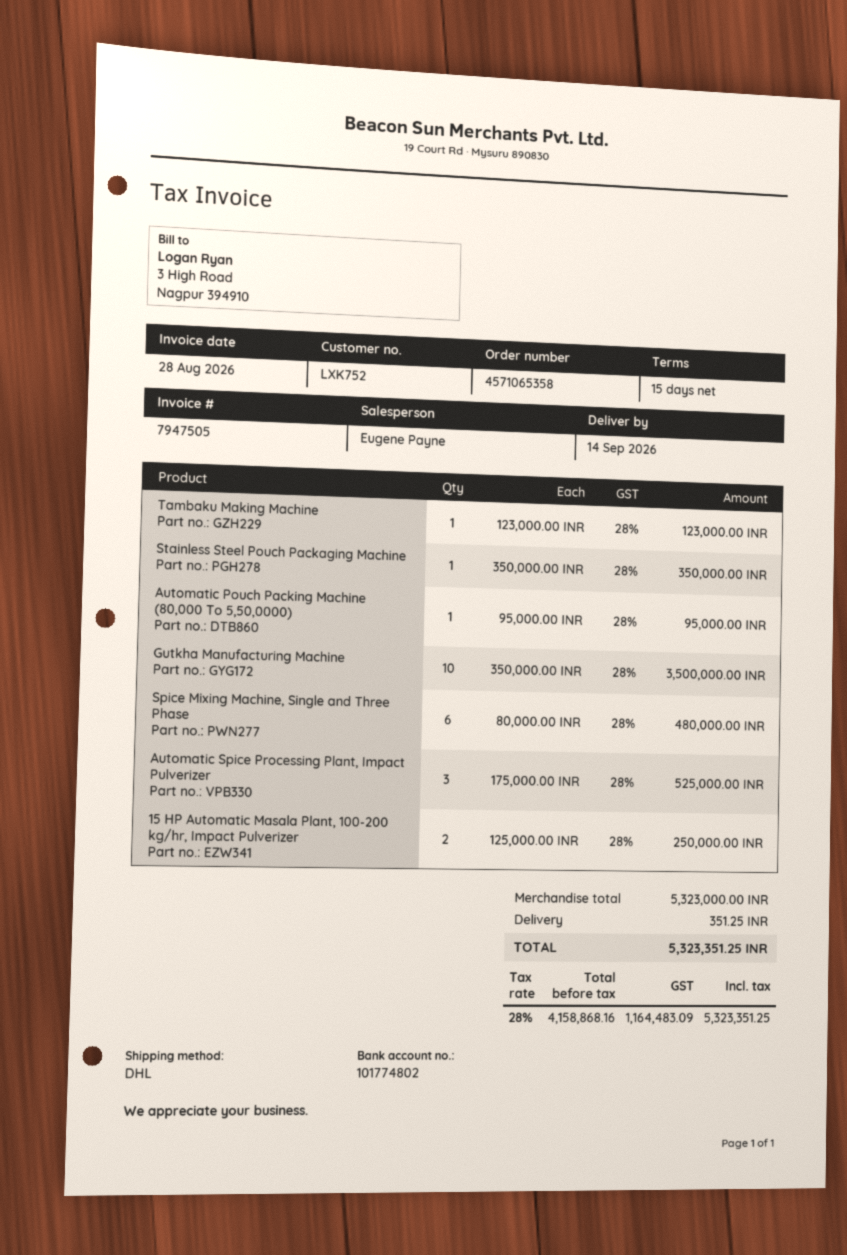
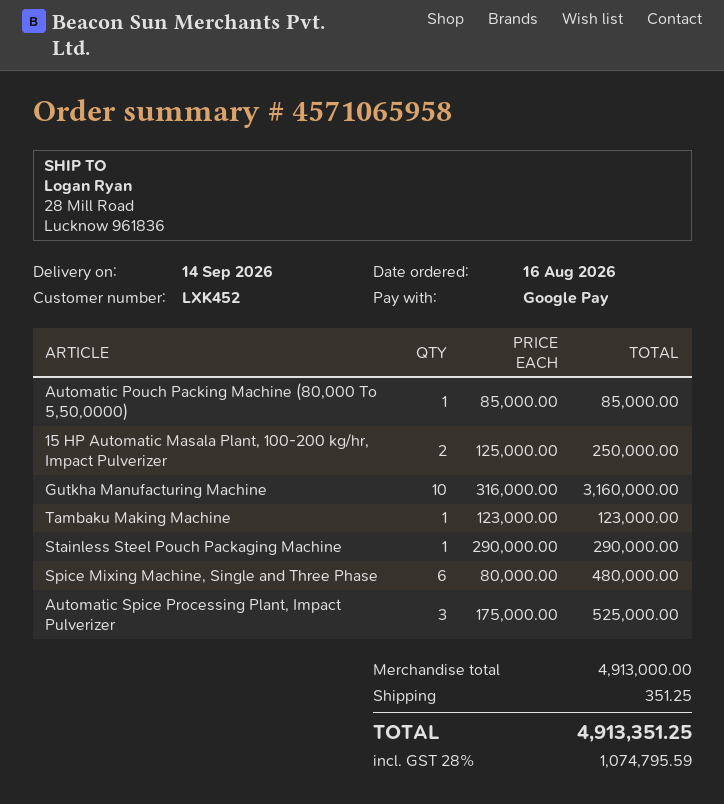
order number: 4571065358 -> 4571065958
customer number: LXK752 -> LXK452
Stainless Steel Pouch Packaging Machine: 1 x 350000.00 = 350000.00 -> 1 x 290000.00 = 290000.00
Automatic Pouch Packing Machine (80,000 To 5,50,0000): 1 x 95000.00 = 95000.00 -> 1 x 85000.00 = 85000.00
Gutkha Manufacturing Machine: 10 x 350000.00 = 3500000.00 -> 10 x 316000.00 = 3160000.00
subtotal: 5323000.00 -> 4913000.00
tax: 28% = 1164483.09 -> 28% = 1074795.59
total: 5323351.25 -> 4913351.25

